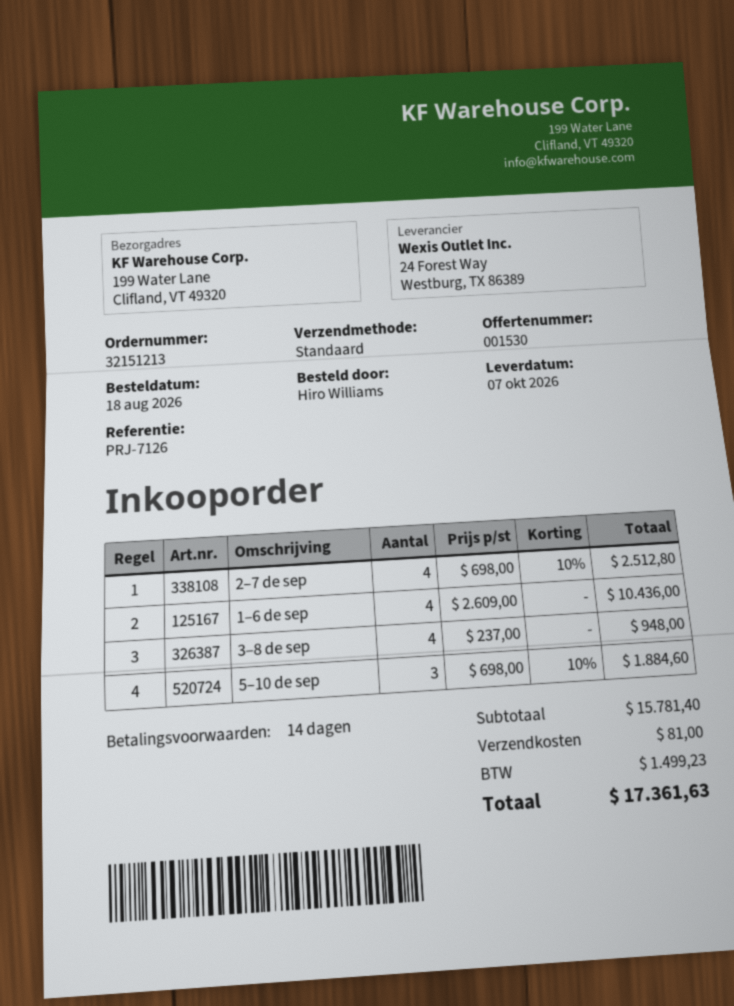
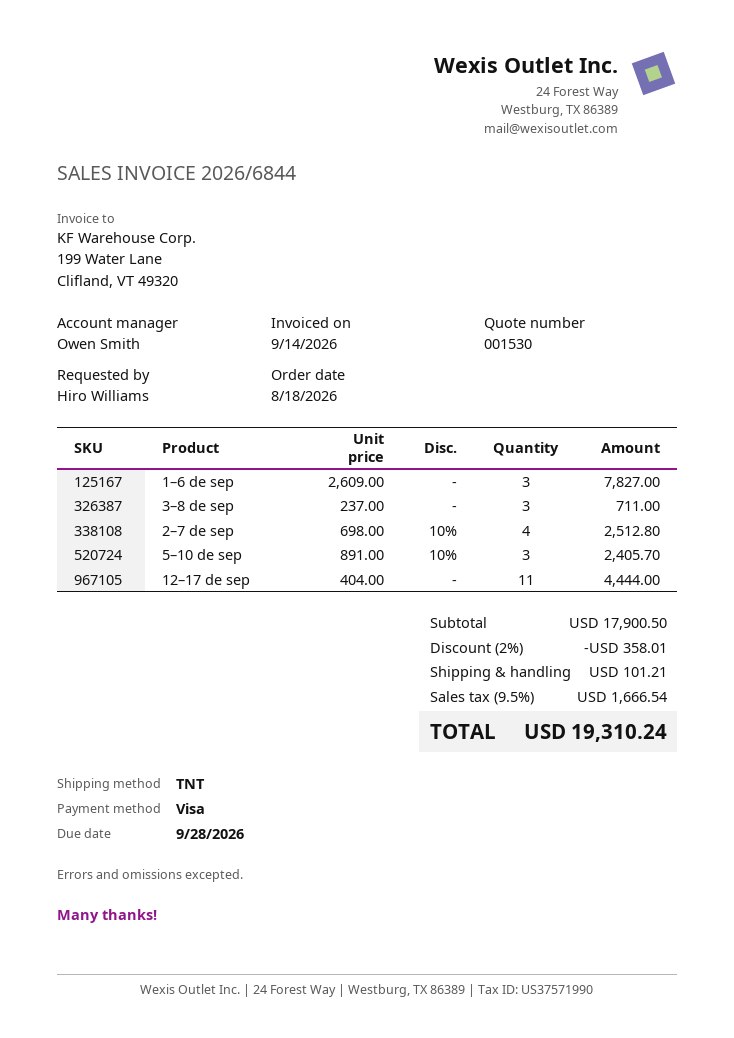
shipping method: standard -> TNT
1–6 de sep: 4 x 2609.00 = 10436.00 -> 3 x 2609.00 = 7827.00
3–8 de sep: 4 x 237.00 = 948.00 -> 3 x 237.00 = 711.00
5–10 de sep: 3 x 698.00 - 10% = 1884.60 -> 3 x 891.00 - 10% = 2405.70
12–17 de sep: none -> 11 x 404.00 = 4444.00
subtotal: 15781.40 -> 17900.50
discount: none -> 2% = 358.01
shipping: 81.00 -> 101.21
tax: 1499.23 -> 1666.54
total: 17361.63 -> 19310.24

